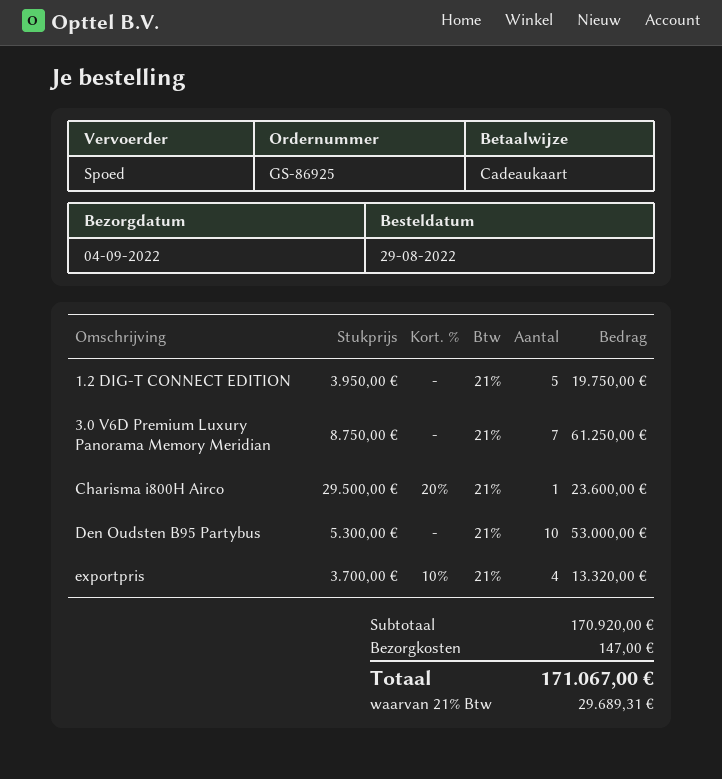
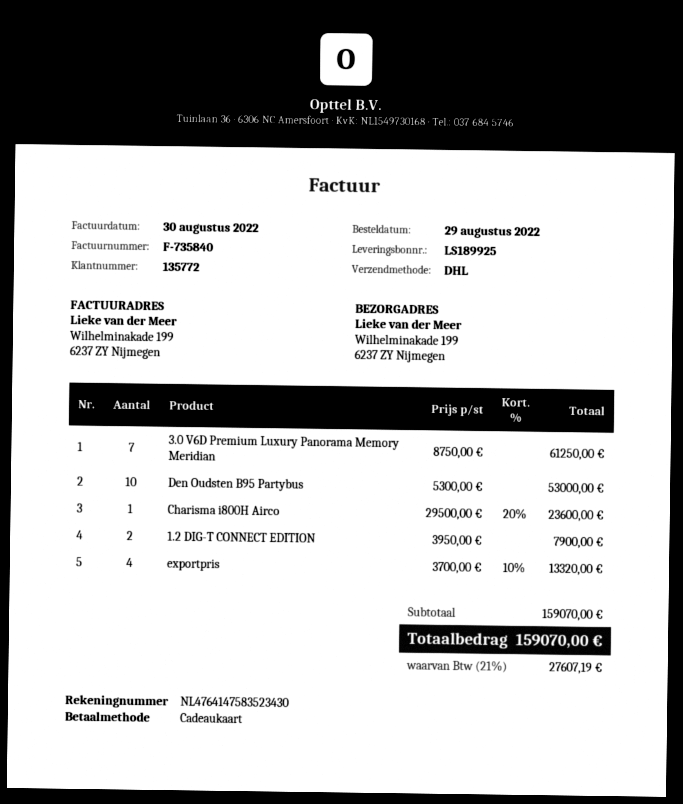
shipping method: express -> DHL
1.2 DIG-T CONNECT EDITION: 5 x 3950.00 = 19750.00 -> 2 x 3950.00 = 7900.00
subtotal: 170920.00 -> 159070.00
shipping: 147.00 -> none
tax: 21% = 29689.31 -> 21% = 27607.19
total: 171067.00 -> 159070.00

